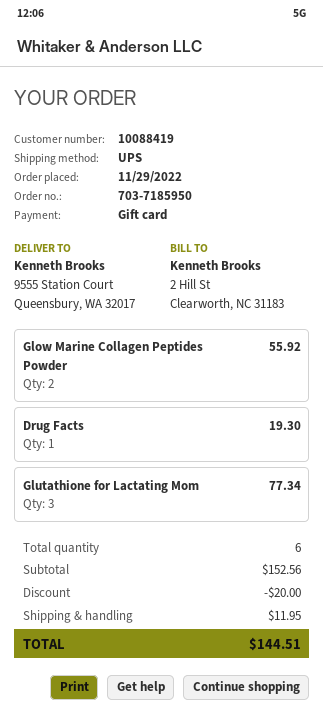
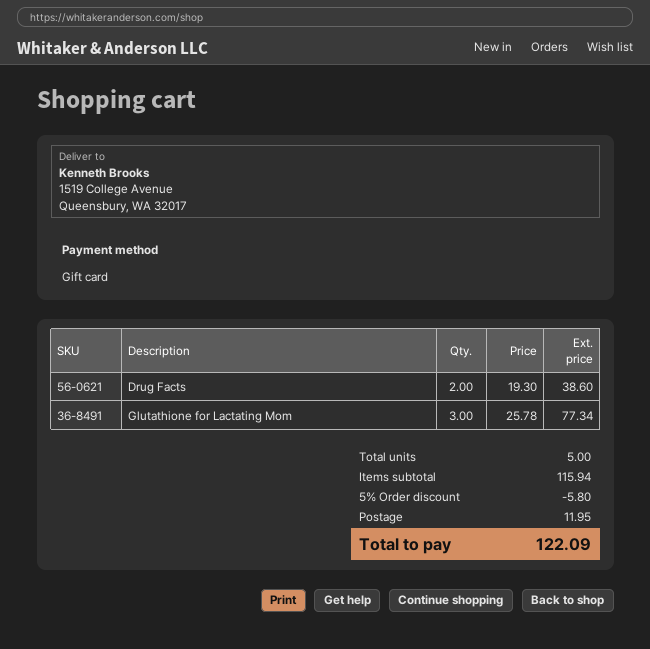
ship to: 9555 Station Court, Queensbury, WA 32017 -> 1519 College Avenue, Queensbury, WA 32017
Glow Marine Collagen Peptides Powder: 2 for 55.92 -> none
Drug Facts: 1 for 19.30 -> 2 for 38.60
total quantity: 6 -> 5
subtotal: 152.56 -> 115.94
discount: 20.00 -> 5.80
total: 144.51 -> 122.09

